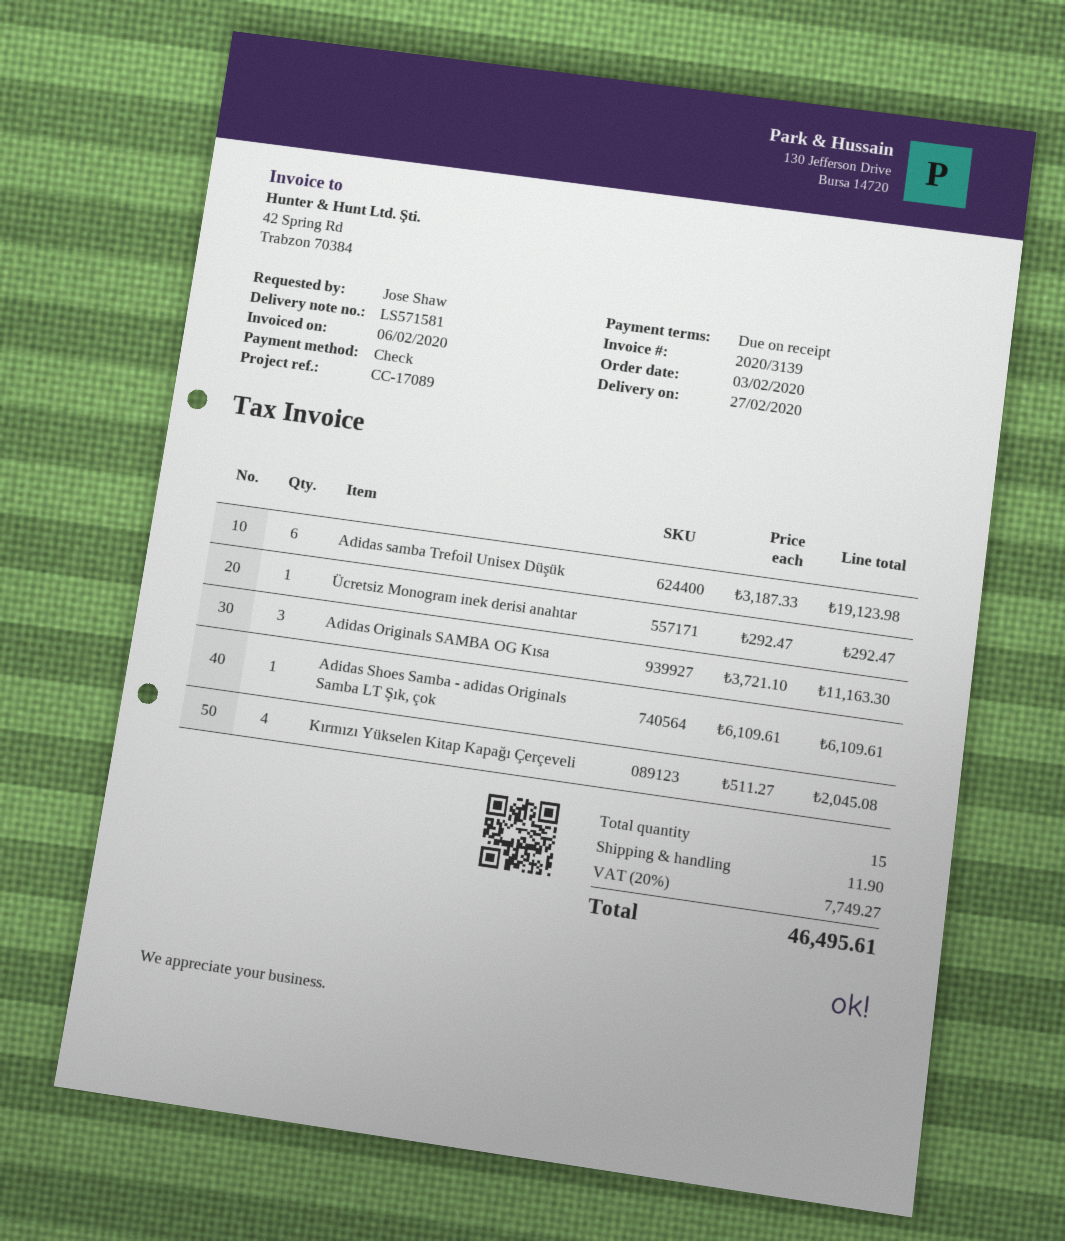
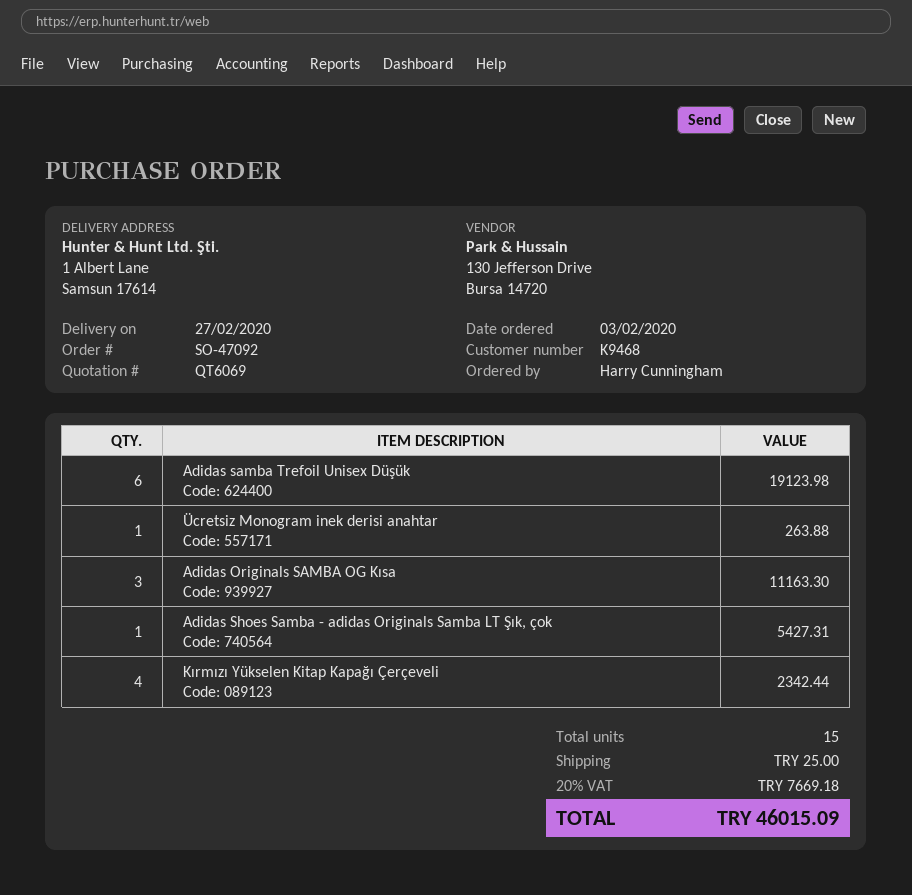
ordered by: Jose Shaw -> Harry Cunningham
Ücretsiz Monogram inek derisi anahtar: 1 for 292.47 -> 1 for 263.88
Adidas Shoes Samba - adidas Originals Samba LT Şık, çok: 1 for 6109.61 -> 1 for 5427.31
Kırmızı Yükselen Kitap Kapağı Çerçeveli: 4 for 2045.08 -> 4 for 2342.44
shipping: 11.90 -> 25.00
tax: 20% = 7749.27 -> 20% = 7669.18
total: 46495.61 -> 46015.09

